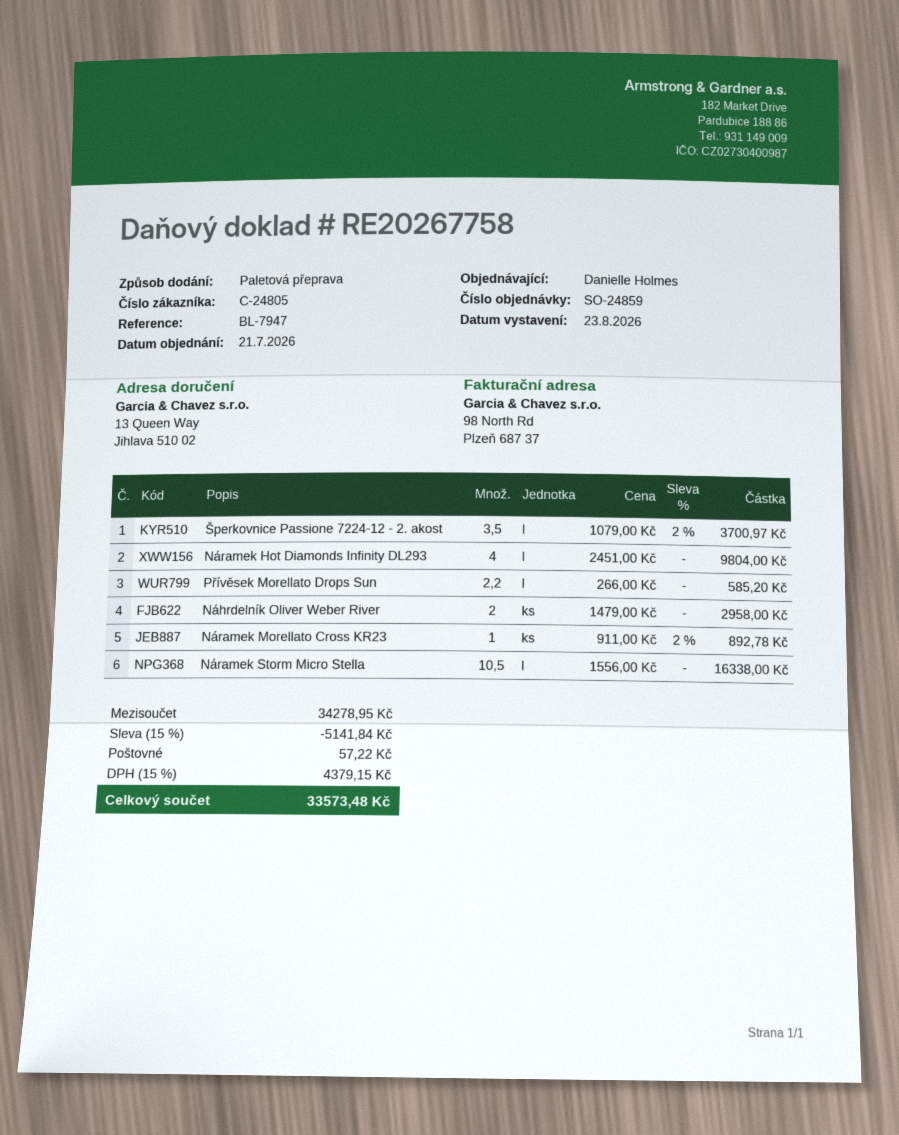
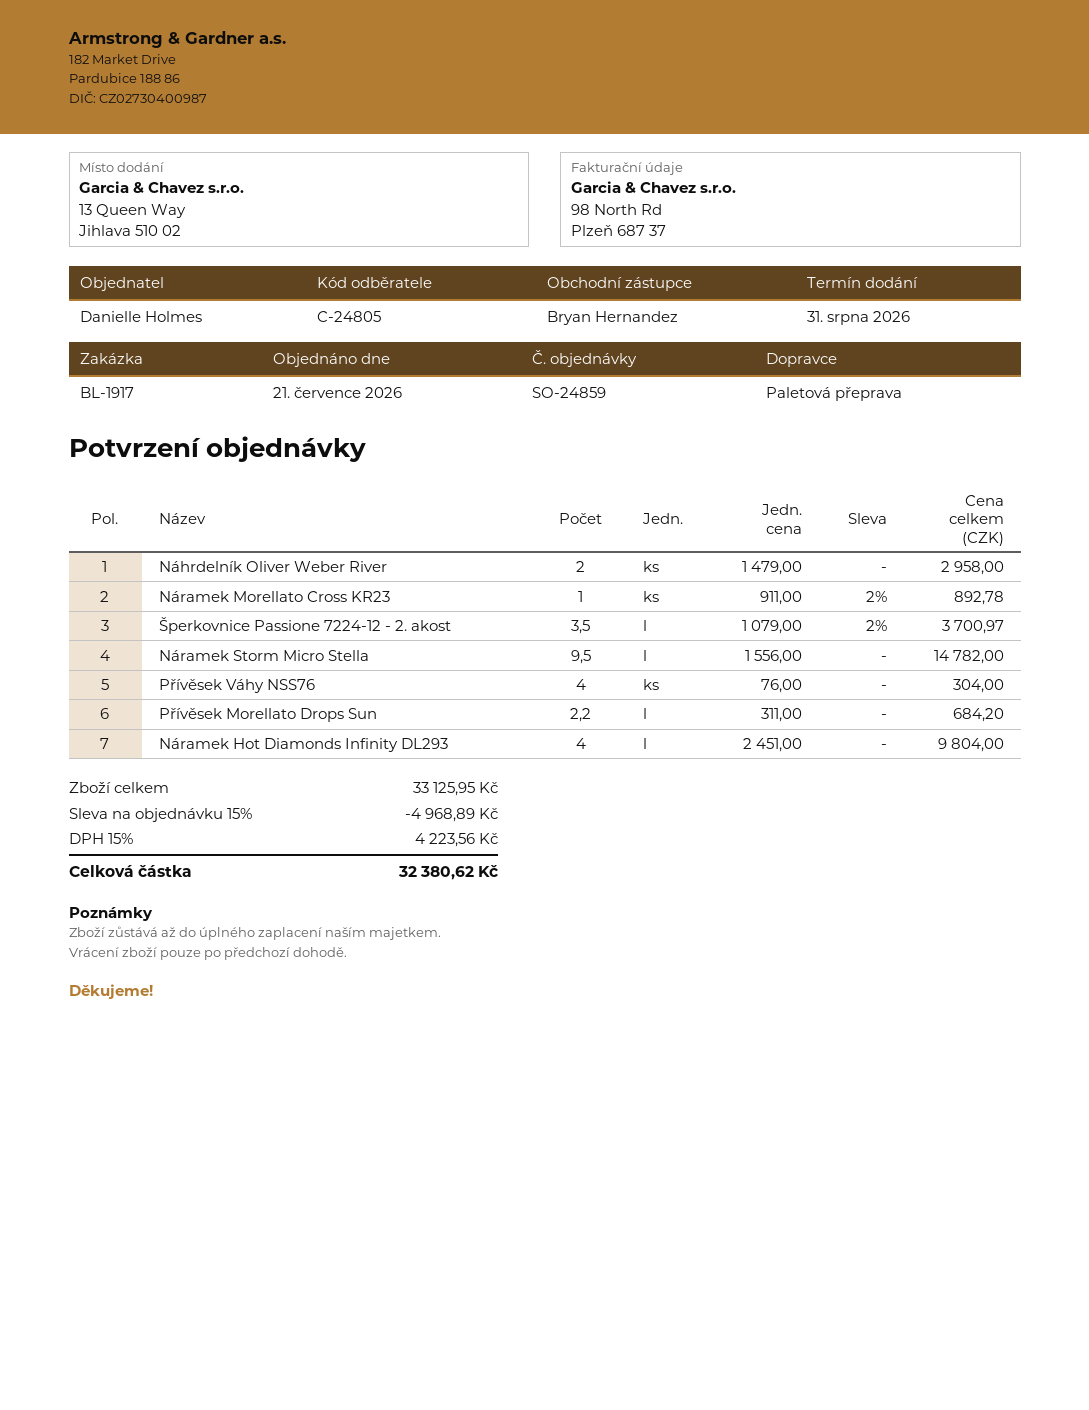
reference: BL-7947 -> BL-1917
Přívěsek Morellato Drops Sun: 2.2 x 266.00 = 585.20 -> 2.2 x 311.00 = 684.20
Náramek Storm Micro Stella: 10.5 x 1556.00 = 16338.00 -> 9.5 x 1556.00 = 14782.00
Přívěsek Váhy NSS76: none -> 4 x 76.00 = 304.00
subtotal: 34278.95 -> 33125.95
discount: 15% = 5141.84 -> 15% = 4968.89
shipping: 57.22 -> none
tax: 15% = 4379.15 -> 15% = 4223.56
total: 33573.48 -> 32380.62

